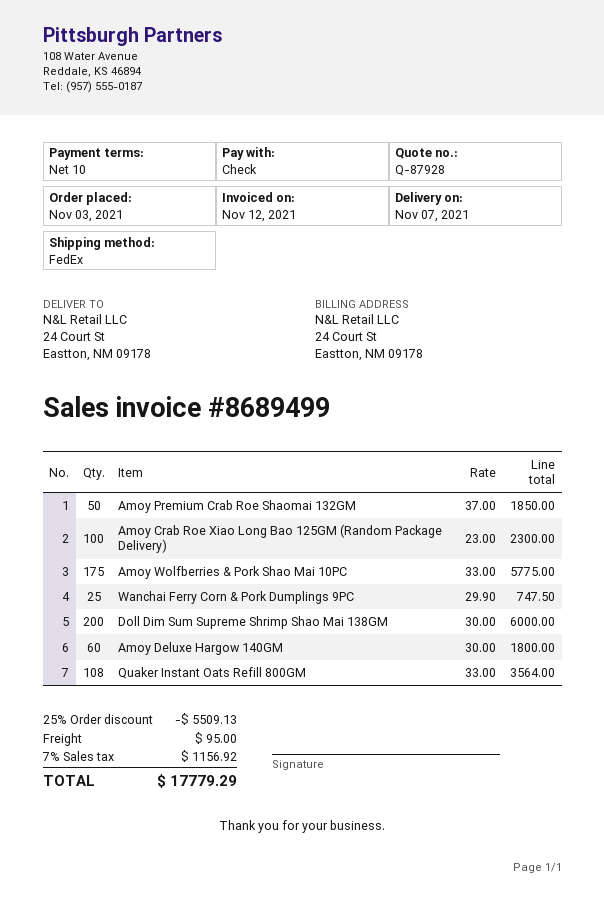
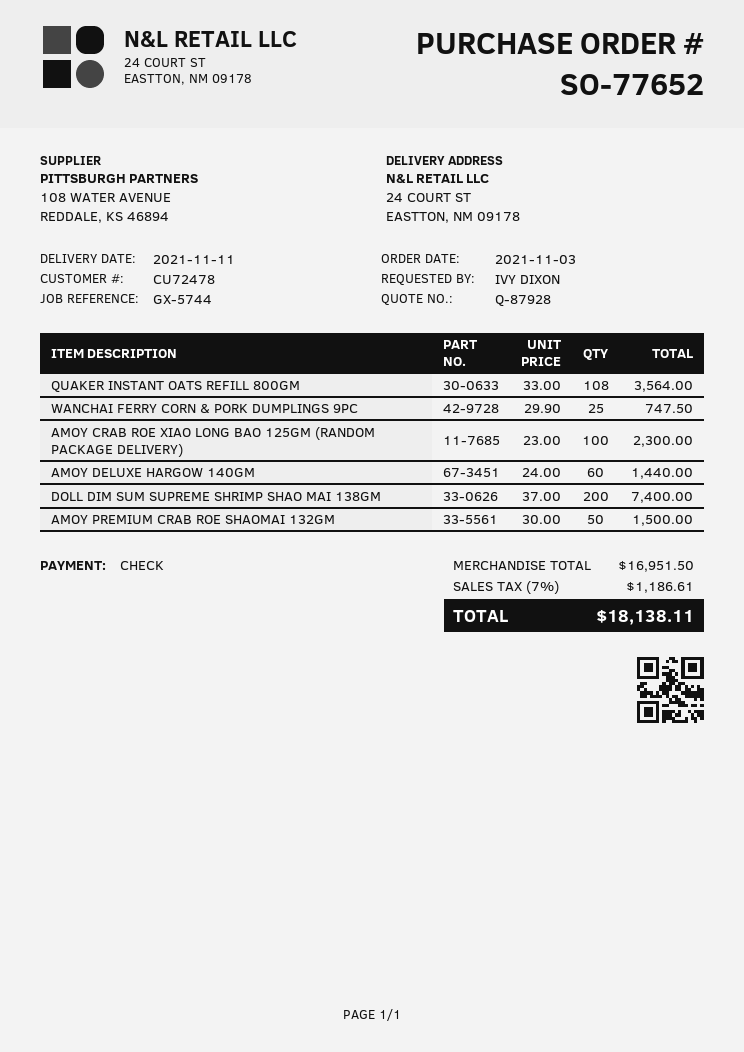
delivery date: 2021-11-07 -> 2021-11-11
Amoy Premium Crab Roe Shaomai 132GM: 50 x 37.00 = 1850.00 -> 50 x 30.00 = 1500.00
Amoy Wolfberries & Pork Shao Mai 10PC: 175 x 33.00 = 5775.00 -> none
Doll Dim Sum Supreme Shrimp Shao Mai 138GM: 200 x 30.00 = 6000.00 -> 200 x 37.00 = 7400.00
Amoy Deluxe Hargow 140GM: 60 x 30.00 = 1800.00 -> 60 x 24.00 = 1440.00
discount: 25% = 5509.13 -> none
shipping: 95.00 -> none
tax: 7% = 1156.92 -> 7% = 1186.61
total: 17779.29 -> 18138.11

